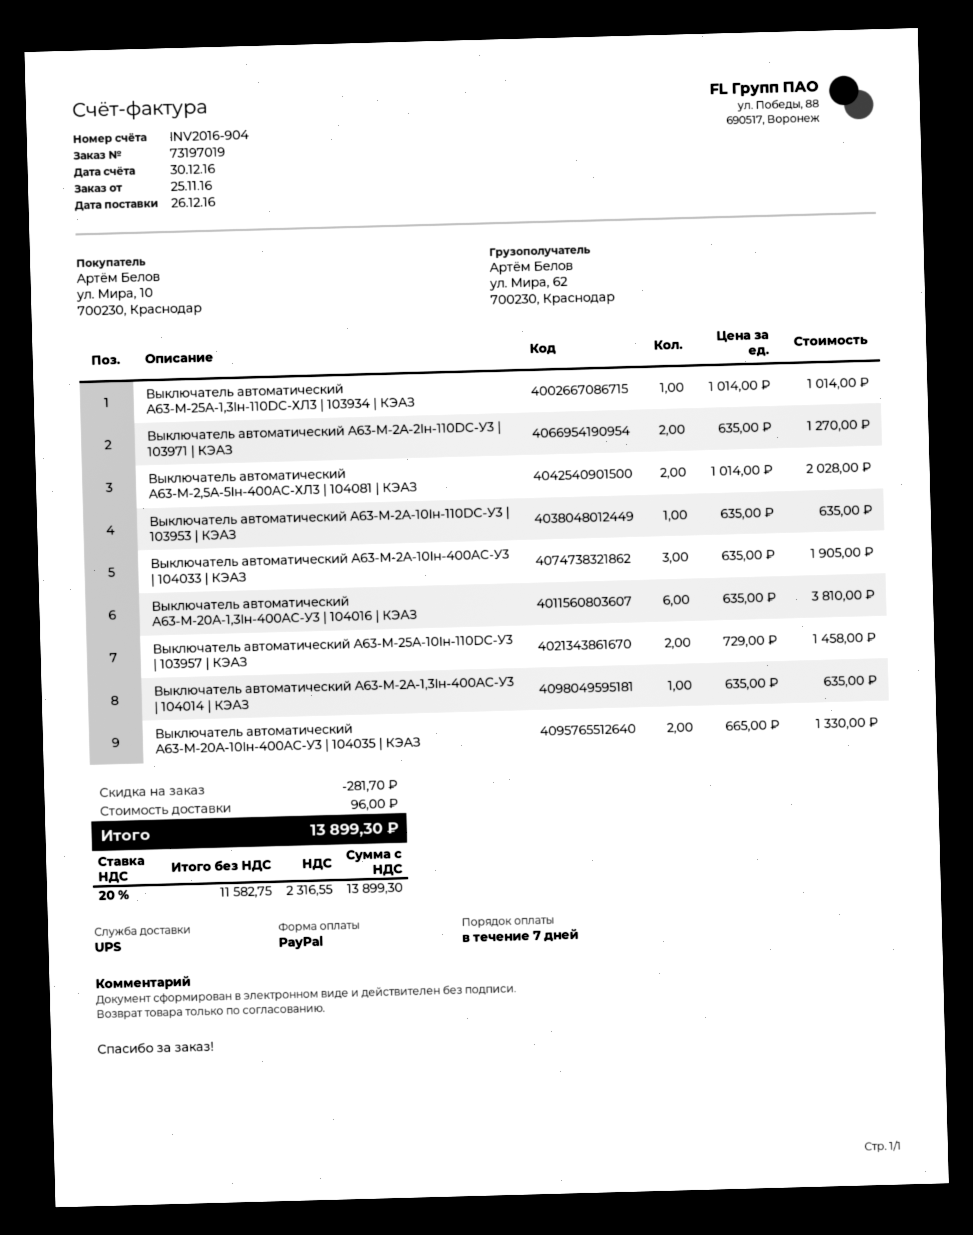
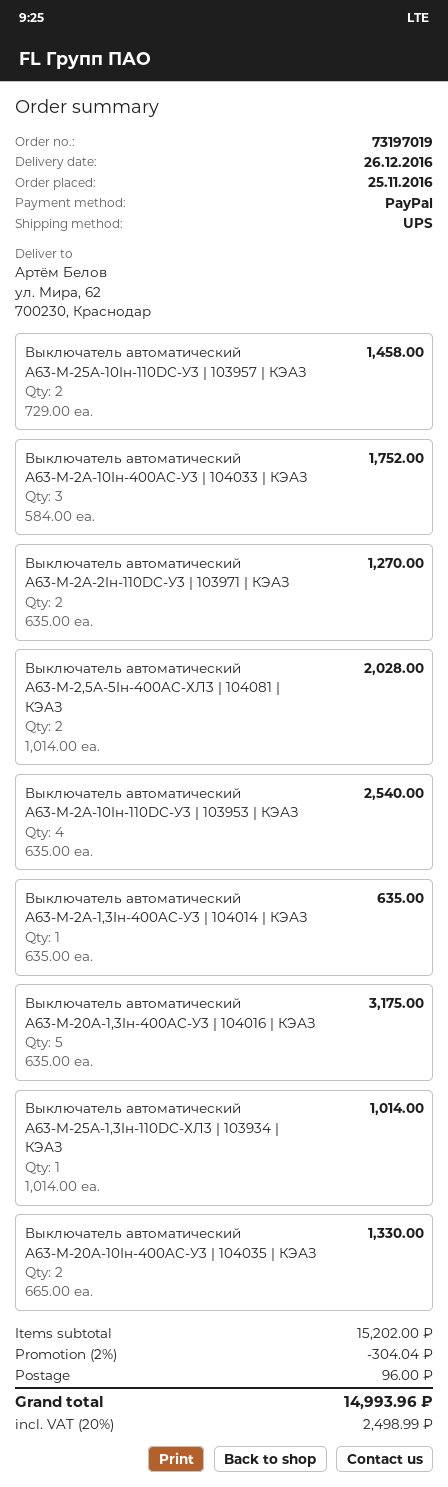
Выключатель автоматический А63-М-2А-10Iн-110DC-У3 | 103953 | КЭАЗ: 1 x 635.00 = 635.00 -> 4 x 635.00 = 2540.00
Выключатель автоматический А63-М-2А-10Iн-400AC-У3 | 104033 | КЭАЗ: 3 x 635.00 = 1905.00 -> 3 x 584.00 = 1752.00
Выключатель автоматический А63-М-20А-1,3Iн-400AC-У3 | 104016 | КЭАЗ: 6 x 635.00 = 3810.00 -> 5 x 635.00 = 3175.00
discount: 281.70 -> 304.04
tax: 20% = 2316.55 -> 20% = 2498.99
total: 13899.30 -> 14993.96

